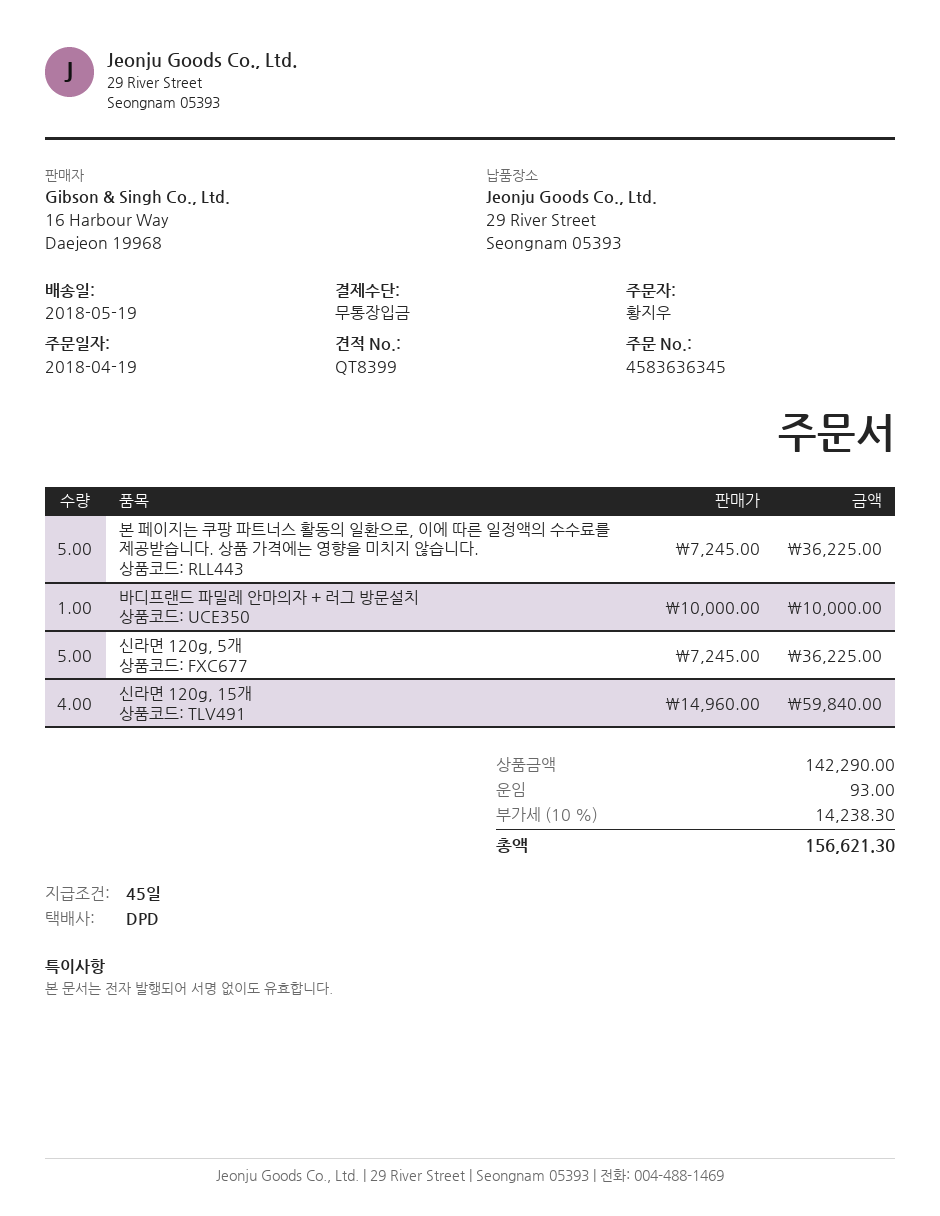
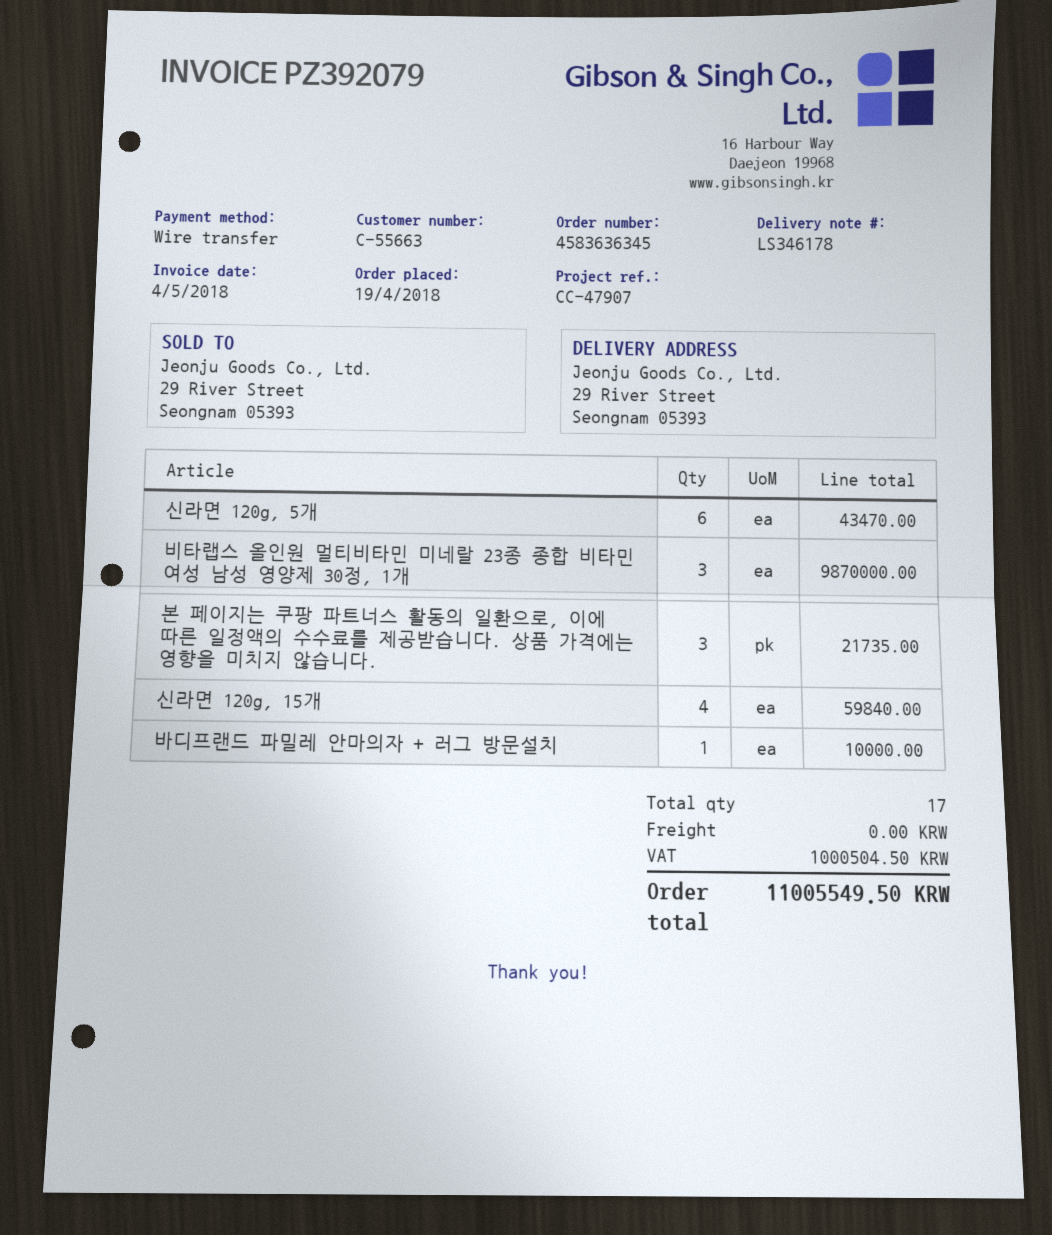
본 페이지는 쿠팡 파트너스 활동의 일환으로, 이에 따른 일정액의 수수료를 제공받습니다. 상품 가격에는 영향을 미치지 않습니다.: 5 for 36225.00 -> 3 for 21735.00
신라면 120g, 5개: 5 for 36225.00 -> 6 for 43470.00
비타랩스 올인원 멀티비타민 미네랄 23종 종합 비타민 여성 남성 영양제 30정, 1개: none -> 3 for 9870000.00
shipping: 93.00 -> 0.00
tax: 14238.30 -> 1000504.50
total: 156621.30 -> 11005549.50

